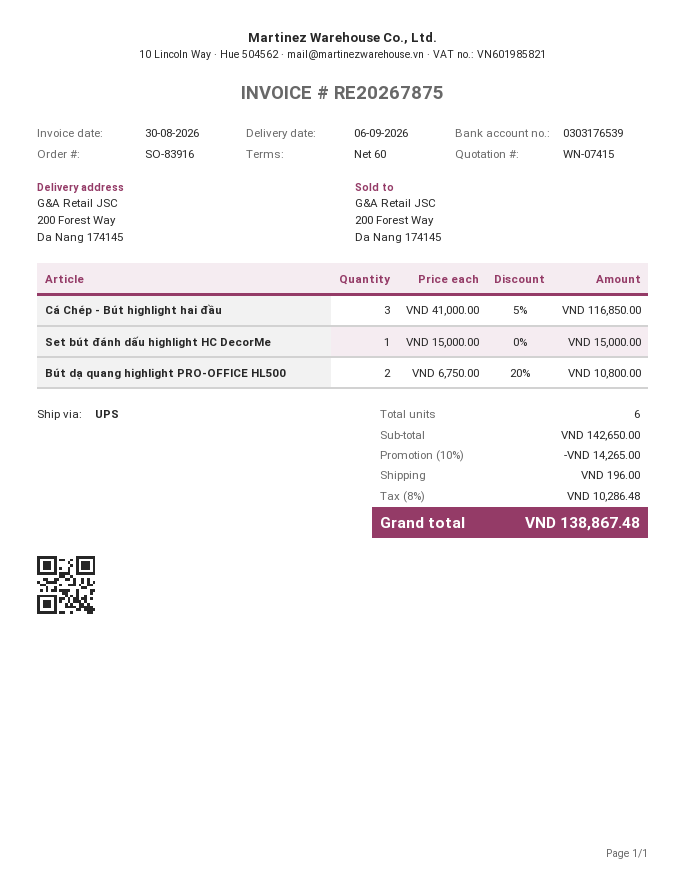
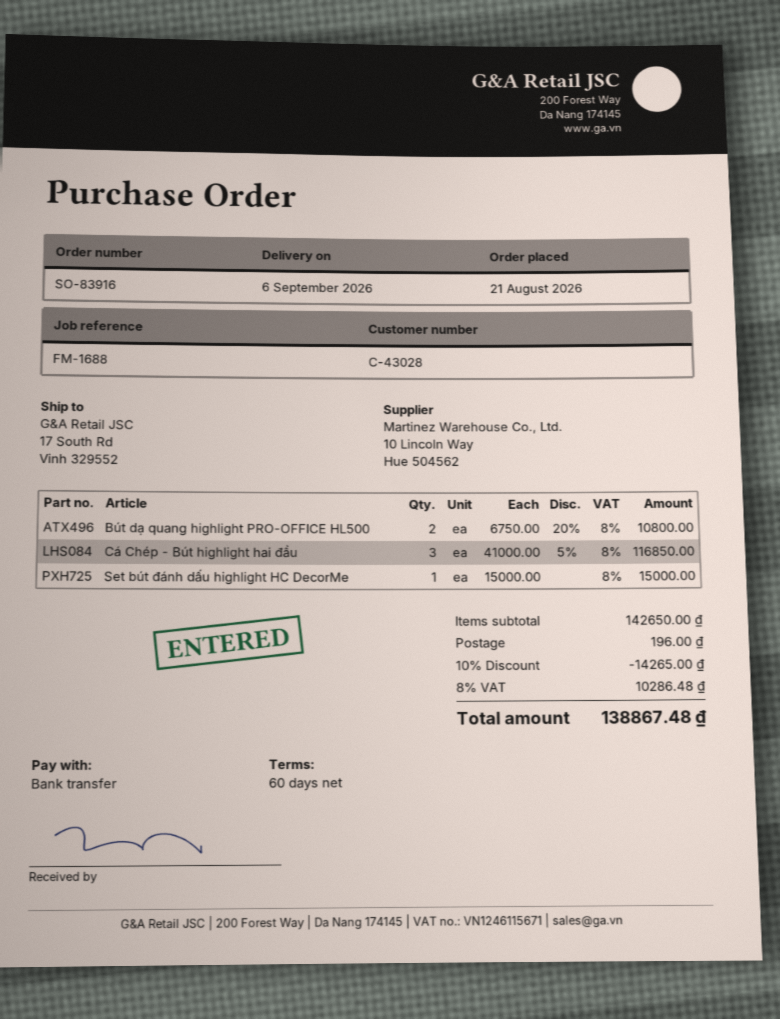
ship to: 200 Forest Way, Da Nang 174145 -> 17 South Rd, Vinh 329552

